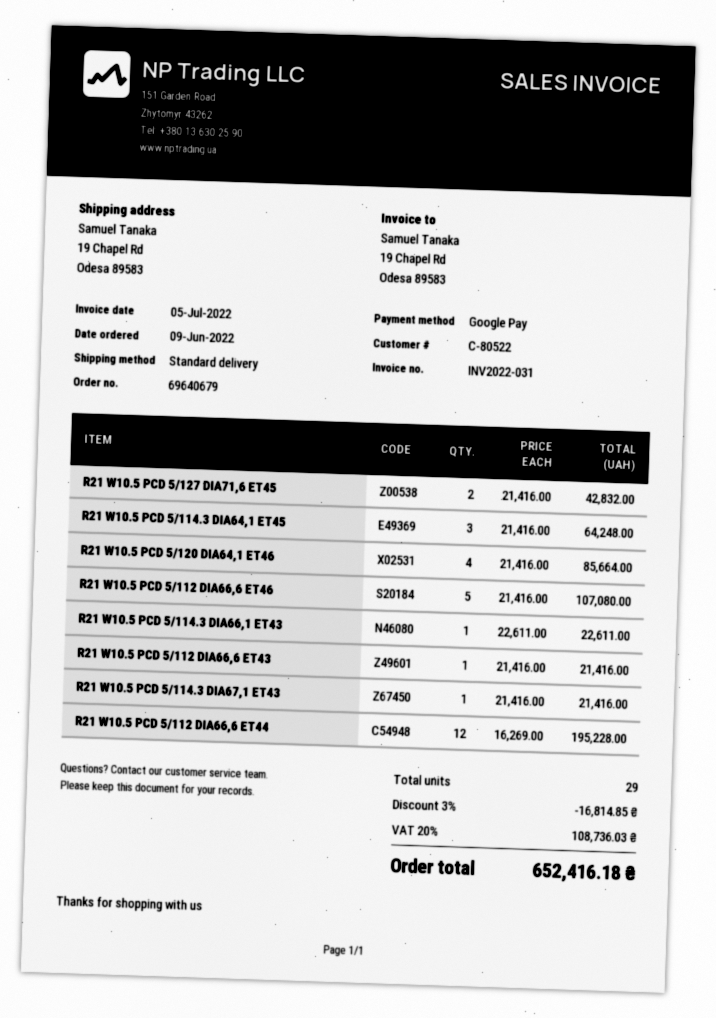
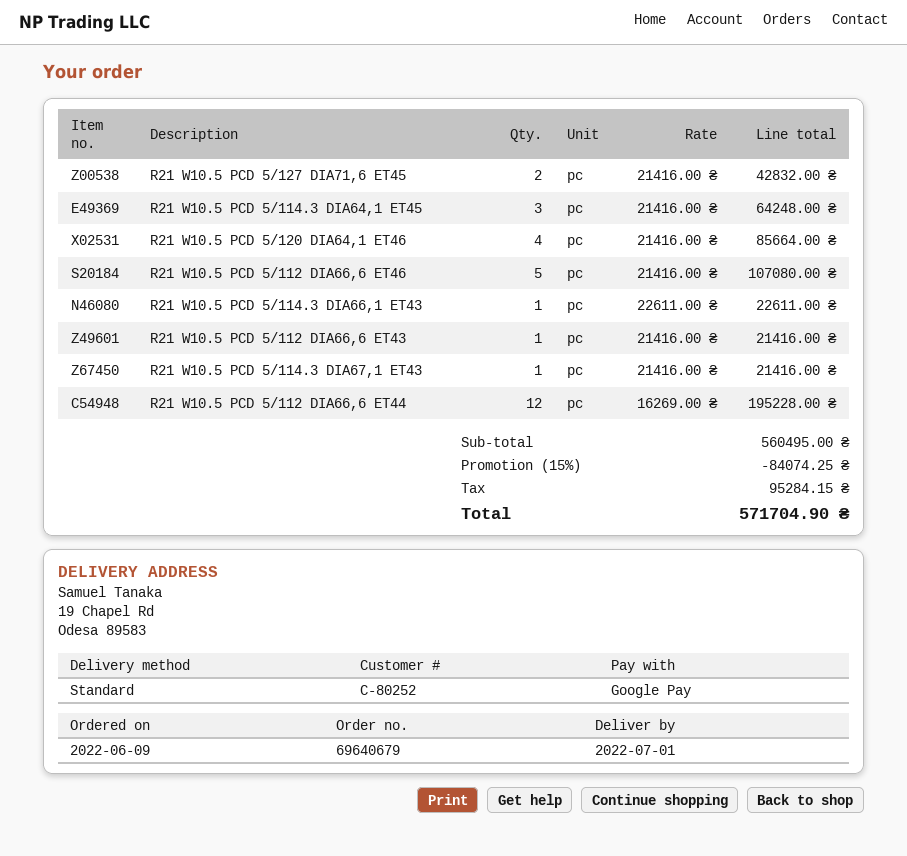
customer number: C-80522 -> C-80252
discount: 3% = 16814.85 -> 15% = 84074.25
tax: 108736.03 -> 95284.15
total: 652416.18 -> 571704.90

